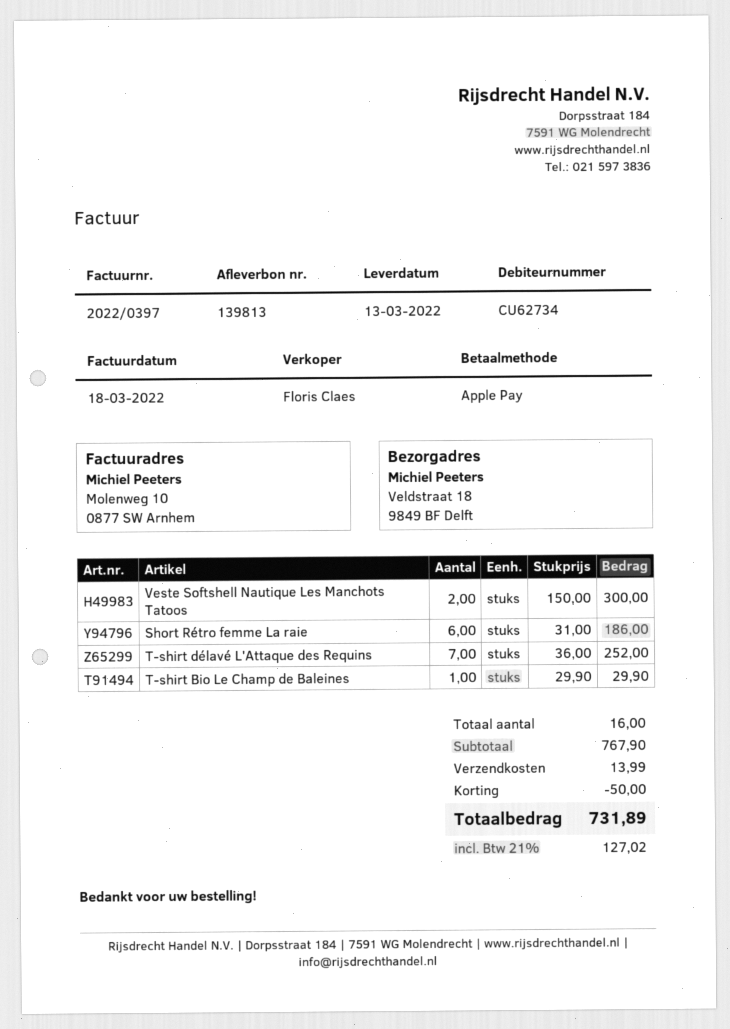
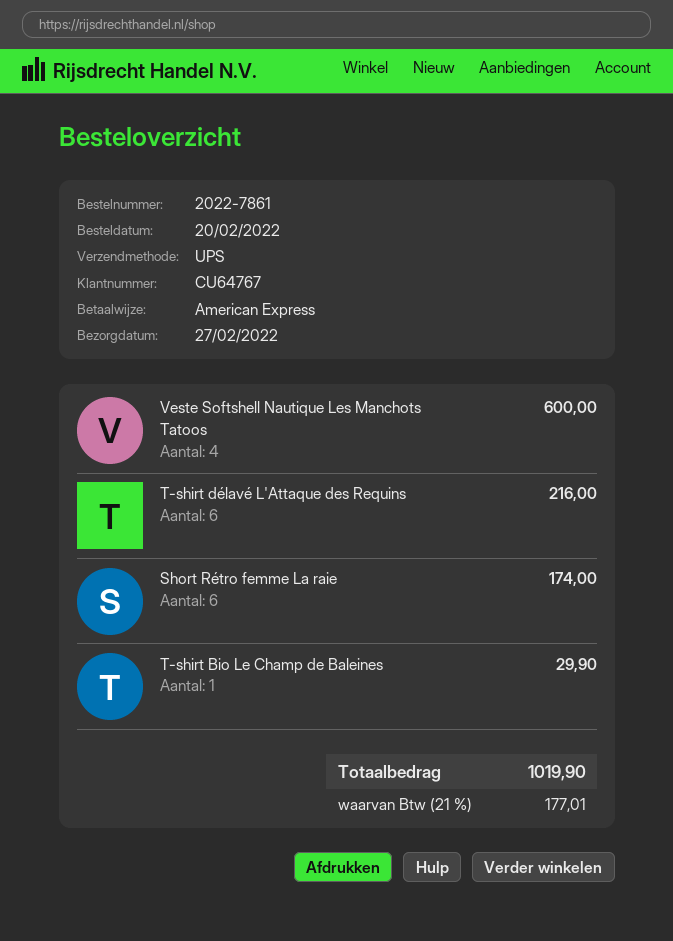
delivery date: 2022-03-13 -> 2022-02-27
customer number: CU62734 -> CU64767
payment method: Apple Pay -> American Express
Veste Softshell Nautique Les Manchots Tatoos: 2 for 300.00 -> 4 for 600.00
Short Rétro femme La raie: 6 for 186.00 -> 6 for 174.00
T-shirt délavé L'Attaque des Requins: 7 for 252.00 -> 6 for 216.00
discount: 50.00 -> none
shipping: 13.99 -> none
tax: 21% = 127.02 -> 21% = 177.01
total: 731.89 -> 1019.90

